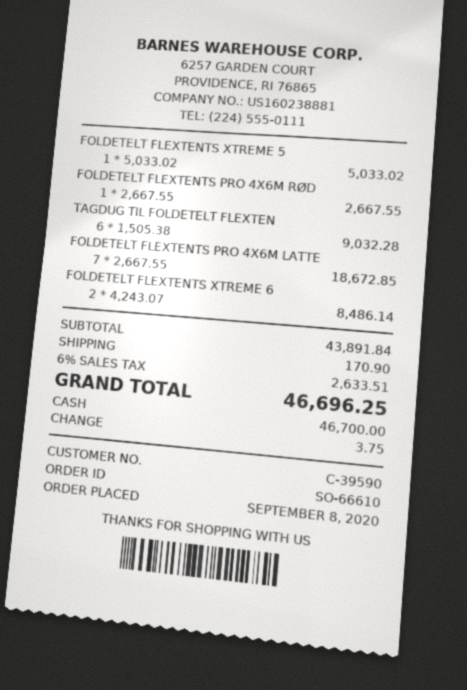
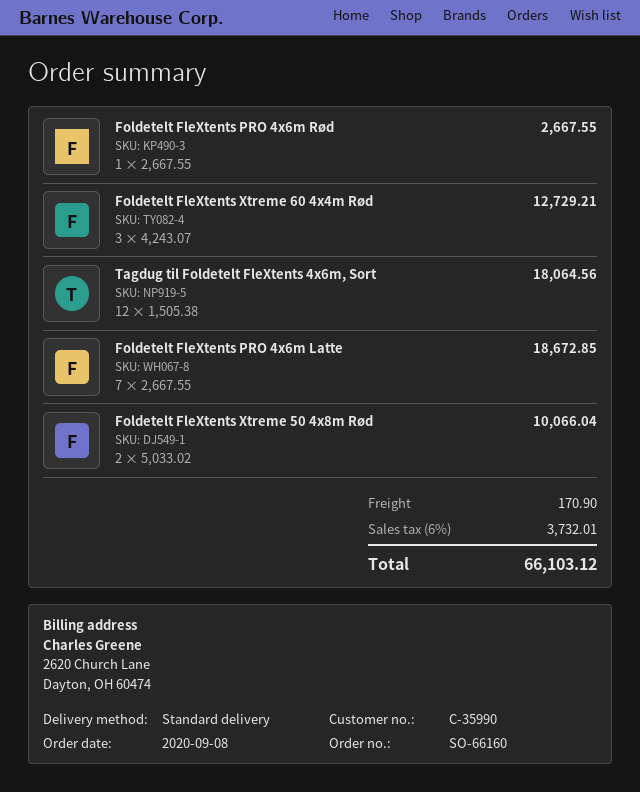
order number: SO-66610 -> SO-66160
customer number: C-39590 -> C-35990
FOLDETELT FLEXTENTS XTREME 5: 1 x 5033.02 = 5033.02 -> 2 x 5033.02 = 10066.04
TAGDUG TIL FOLDETELT FLEXTEN: 6 x 1505.38 = 9032.28 -> 12 x 1505.38 = 18064.56
FOLDETELT FLEXTENTS XTREME 6: 2 x 4243.07 = 8486.14 -> 3 x 4243.07 = 12729.21
tax: 6% = 2633.51 -> 6% = 3732.01
total: 46696.25 -> 66103.12

